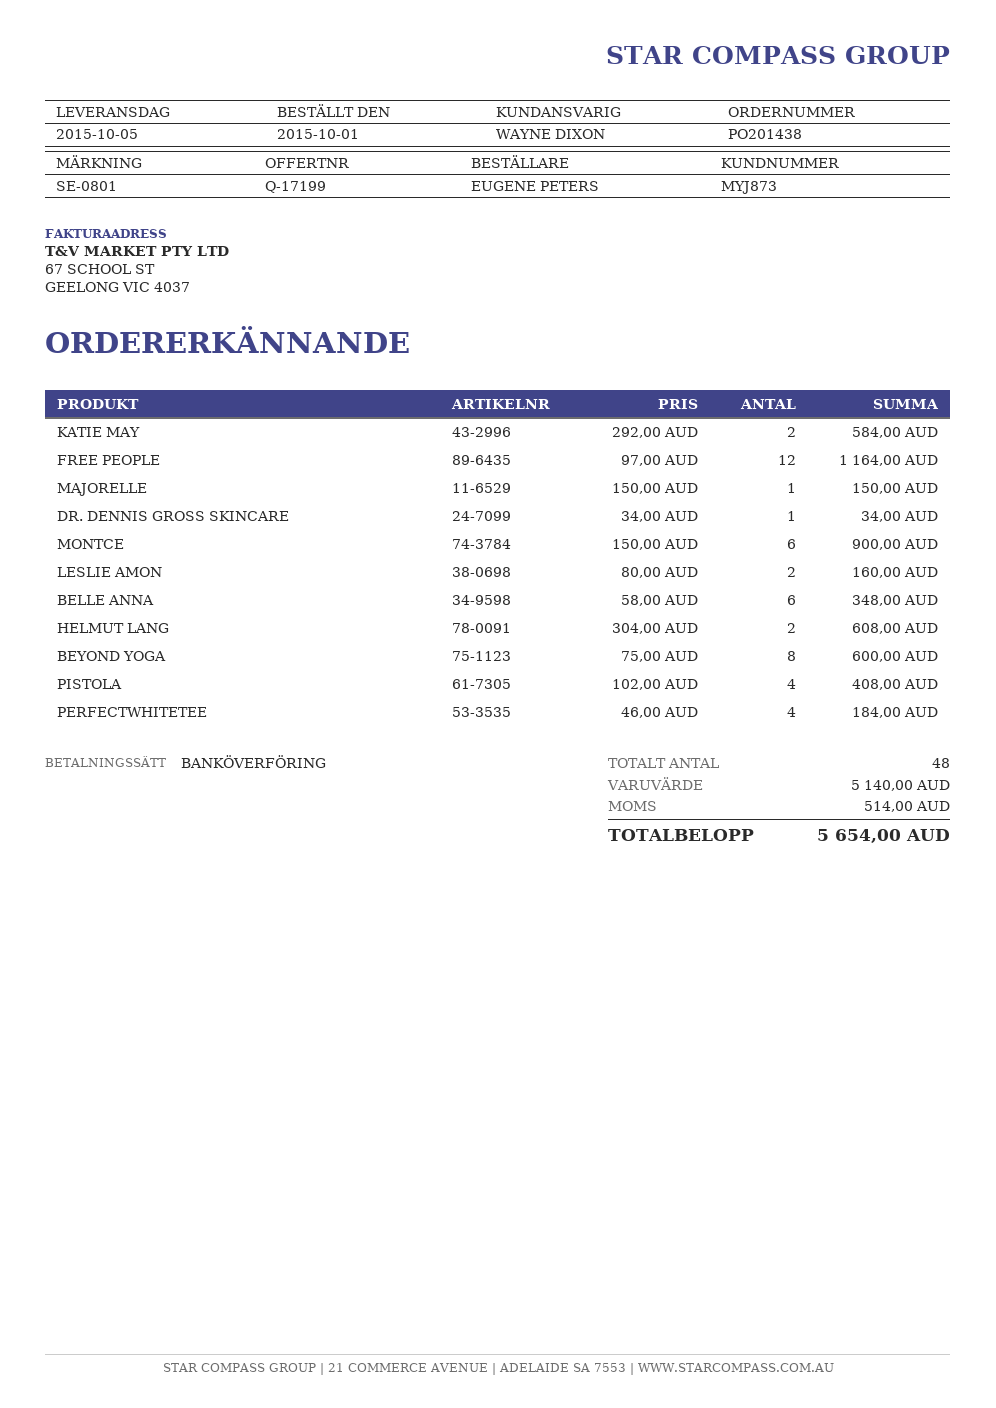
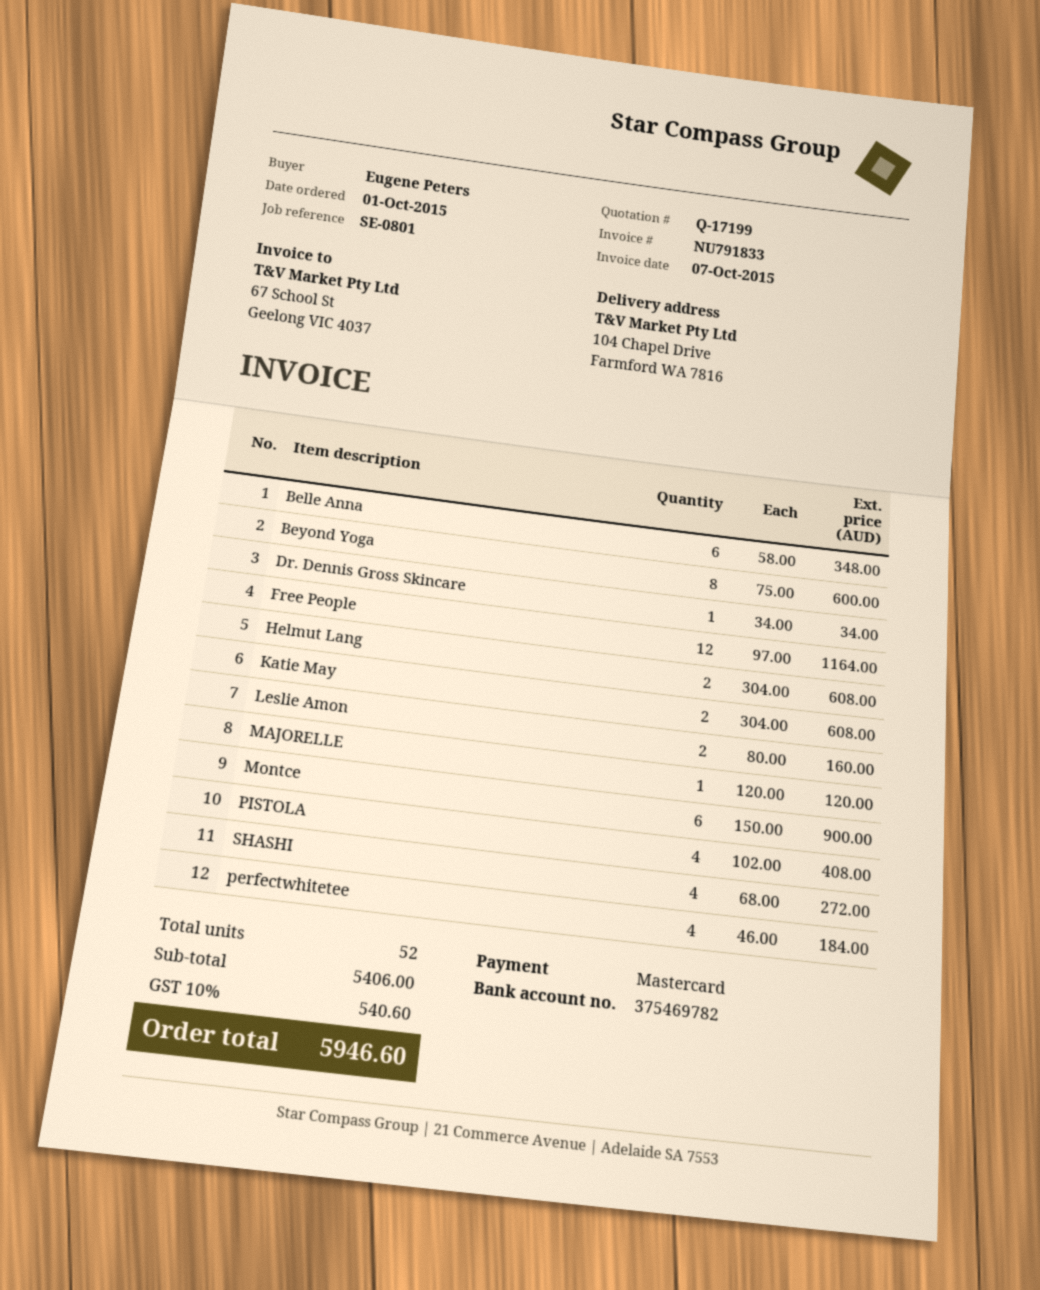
payment method: bank transfer -> Mastercard
KATIE MAY: 2 x 292.00 = 584.00 -> 2 x 304.00 = 608.00
MAJORELLE: 1 x 150.00 = 150.00 -> 1 x 120.00 = 120.00
SHASHI: none -> 4 x 68.00 = 272.00
total quantity: 48 -> 52
subtotal: 5140.00 -> 5406.00
tax: 514.00 -> 540.60
total: 5654.00 -> 5946.60

